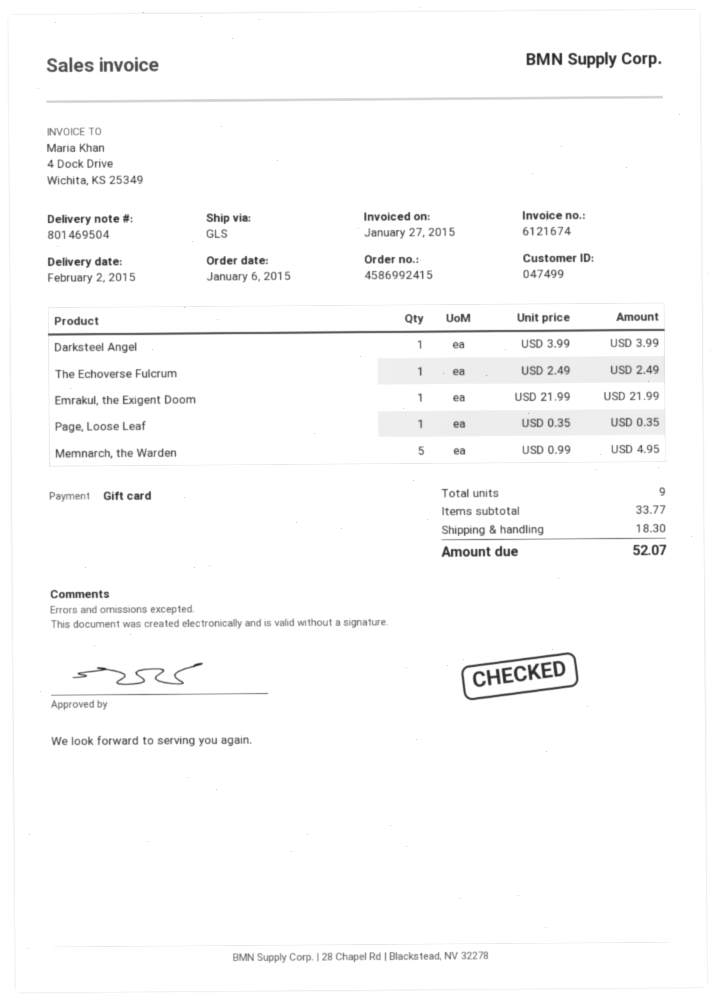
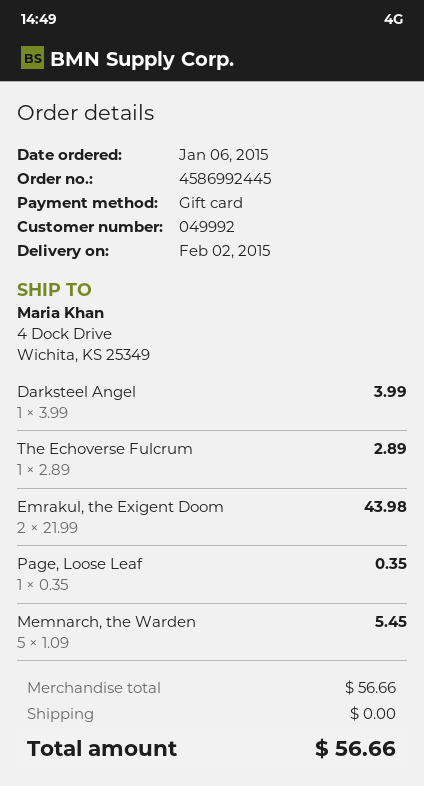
order number: 4586992415 -> 4586992445
customer number: 047499 -> 049992
The Echoverse Fulcrum: 1 x 2.49 = 2.49 -> 1 x 2.89 = 2.89
Emrakul, the Exigent Doom: 1 x 21.99 = 21.99 -> 2 x 21.99 = 43.98
Memnarch, the Warden: 5 x 0.99 = 4.95 -> 5 x 1.09 = 5.45
subtotal: 33.77 -> 56.66
shipping: 18.30 -> 0.00
total: 52.07 -> 56.66

